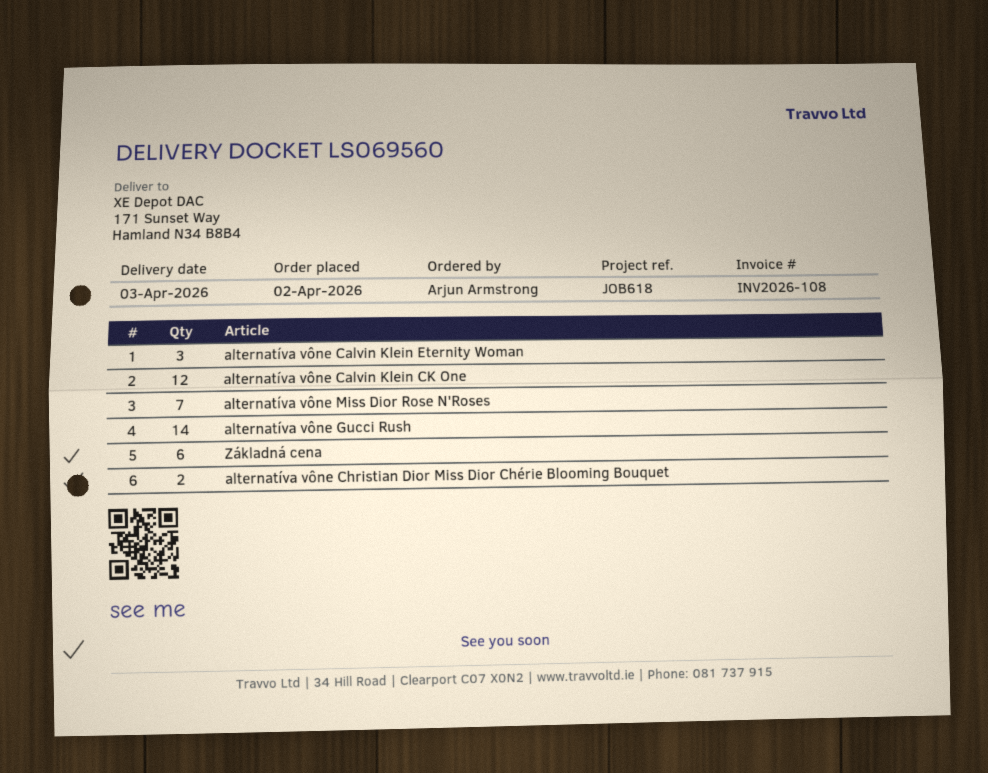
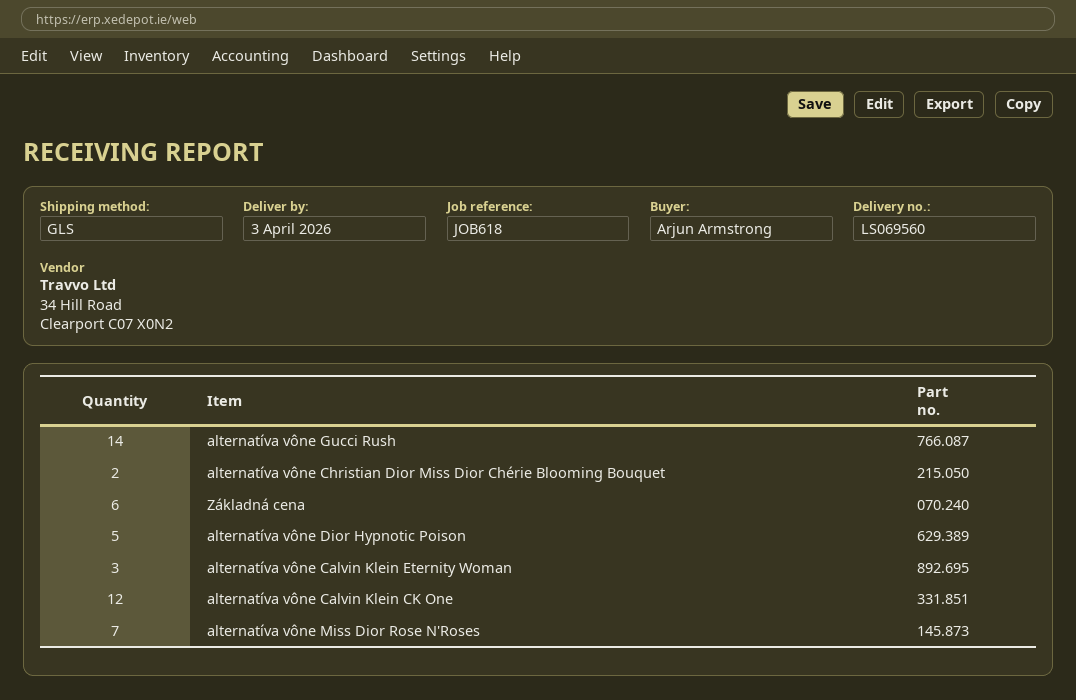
alternatíva vône Dior Hypnotic Poison: none -> 5

